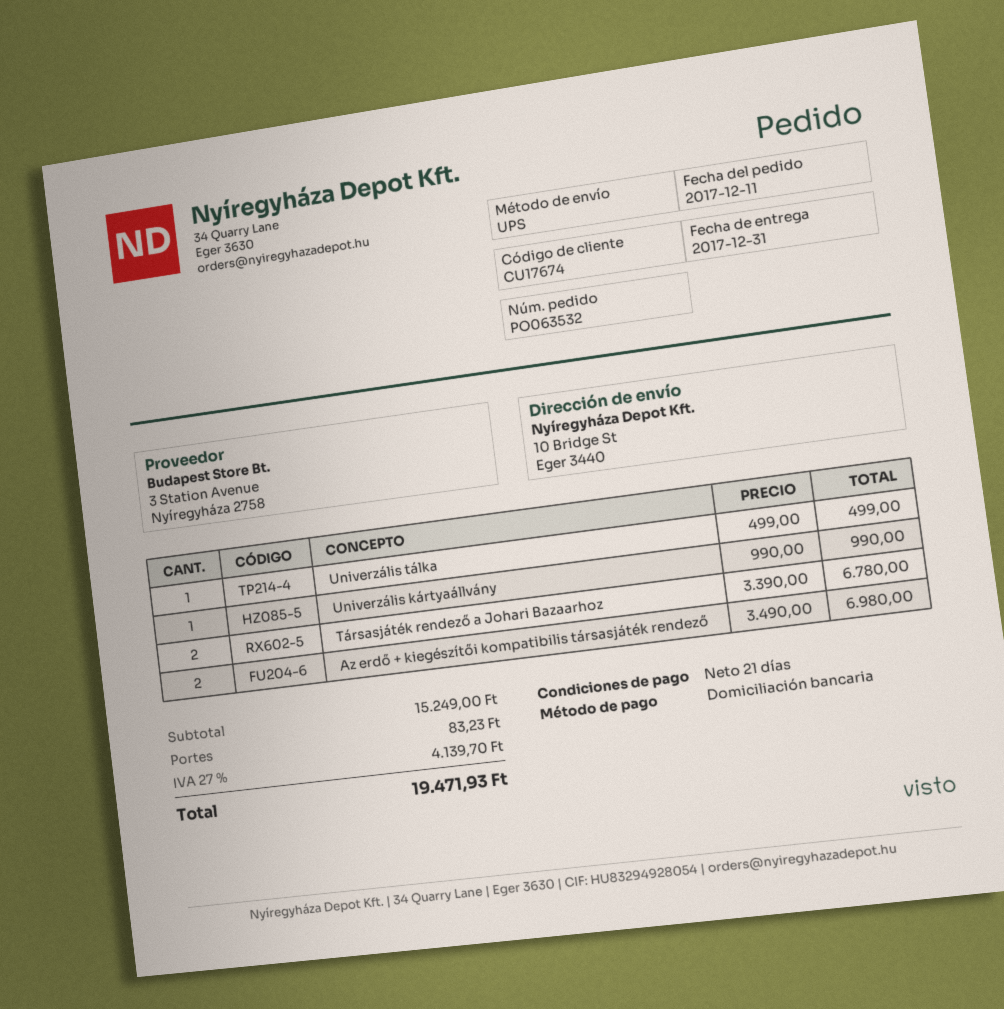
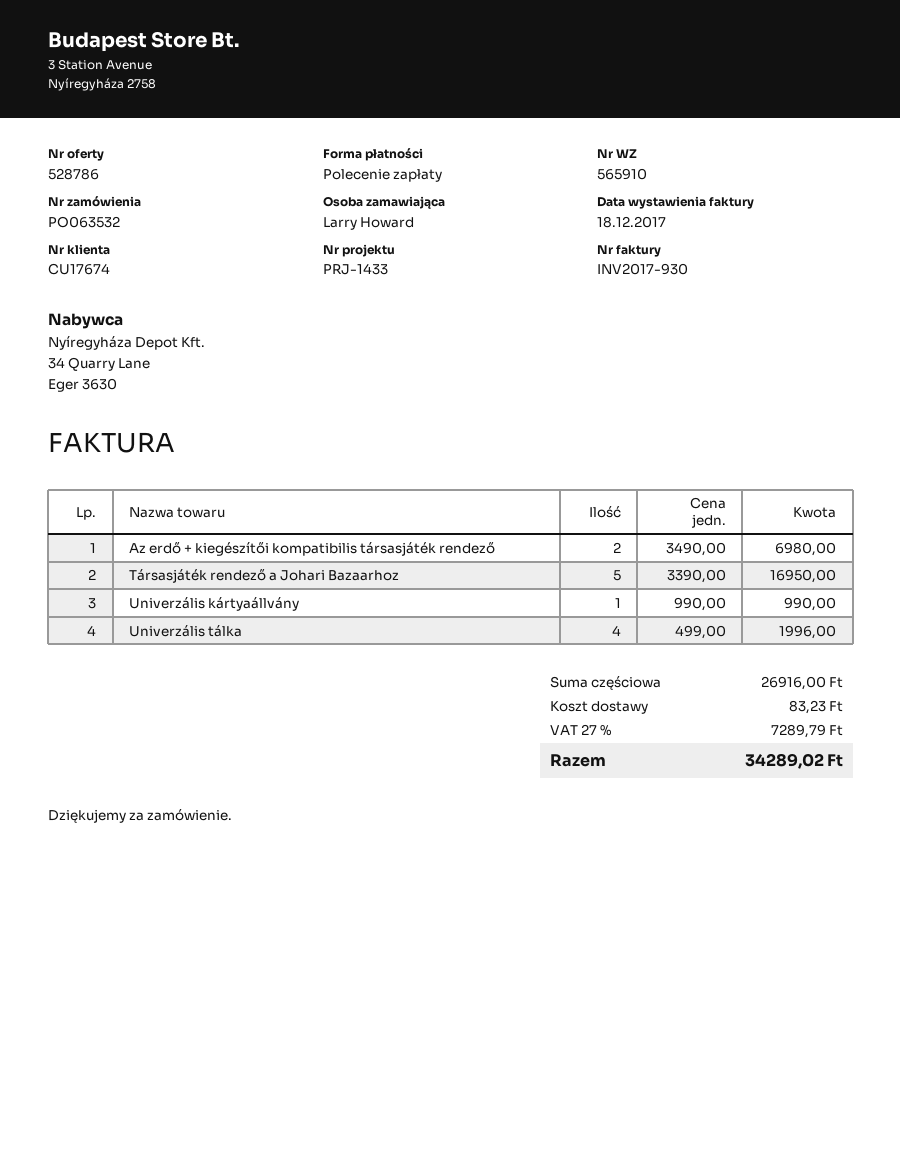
Univerzális tálka: 1 x 499.00 = 499.00 -> 4 x 499.00 = 1996.00
Társasjáték rendező a Johari Bazaarhoz: 2 x 3390.00 = 6780.00 -> 5 x 3390.00 = 16950.00
subtotal: 15249.00 -> 26916.00
tax: 27% = 4139.70 -> 27% = 7289.79
total: 19471.93 -> 34289.02

